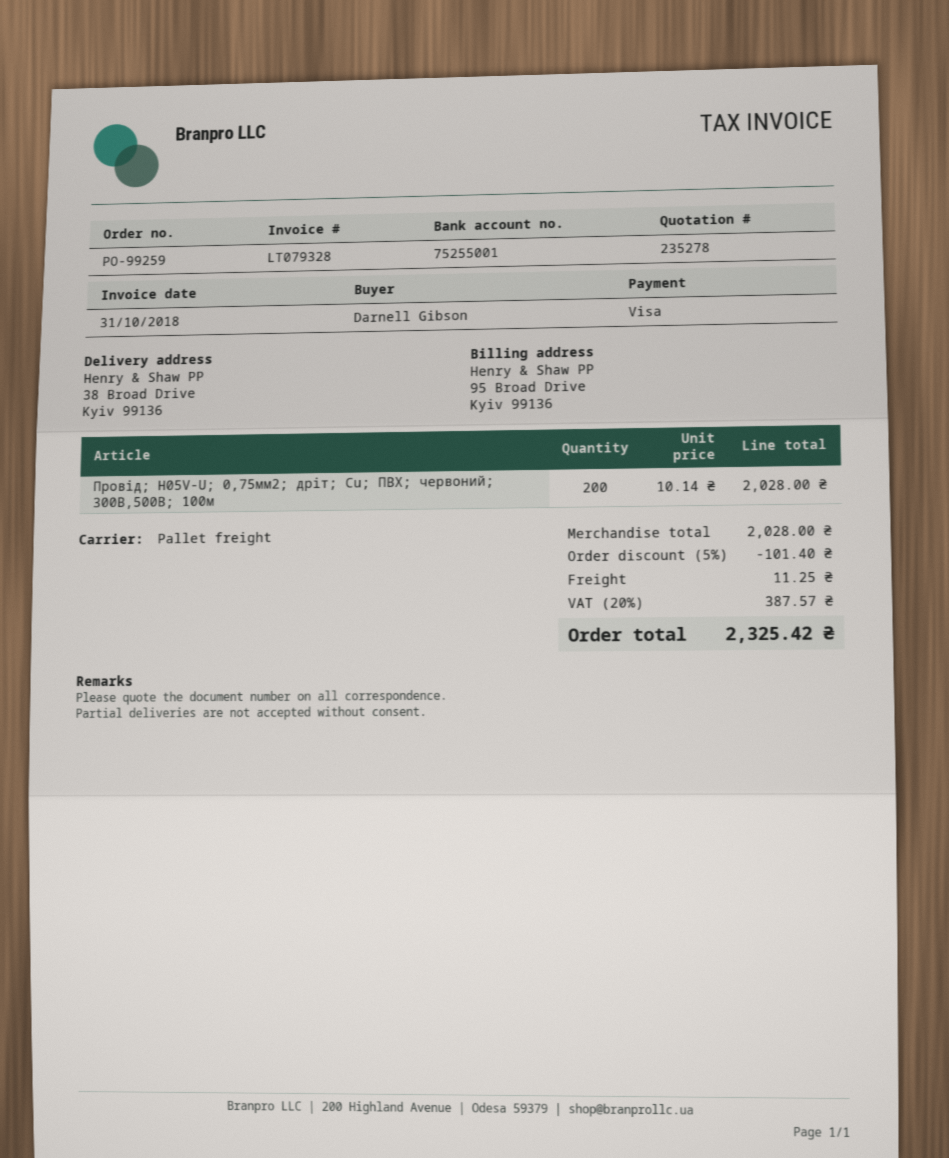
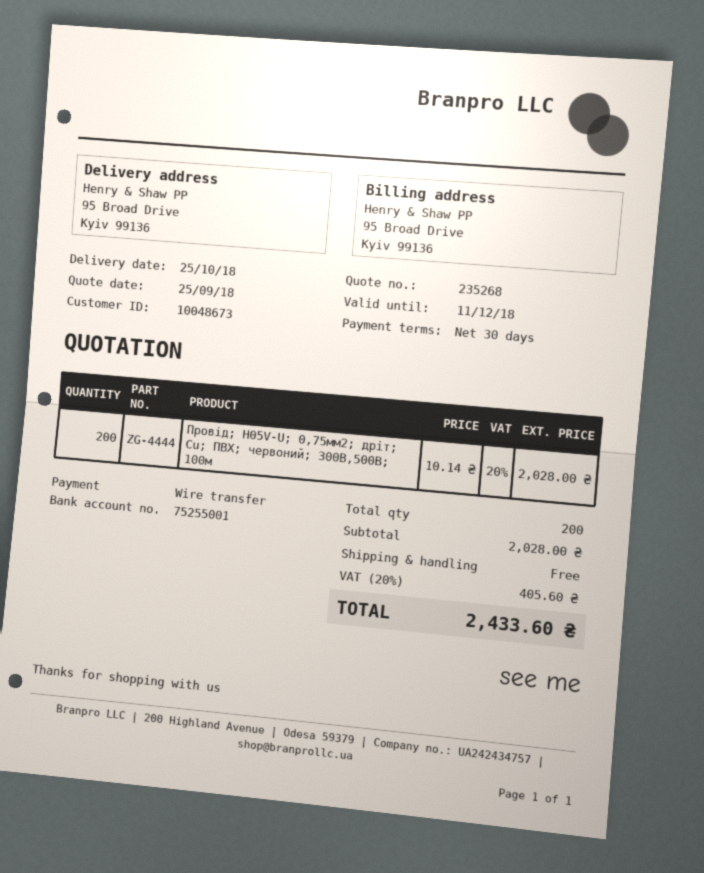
quote number: 235278 -> 235268
payment method: Visa -> bank transfer
ship to: 38 Broad Drive, Kyiv 99136 -> 95 Broad Drive, Kyiv 99136
discount: 5% = 101.40 -> none
shipping: 11.25 -> 0.00
tax: 20% = 387.57 -> 20% = 405.60
total: 2325.42 -> 2433.60

